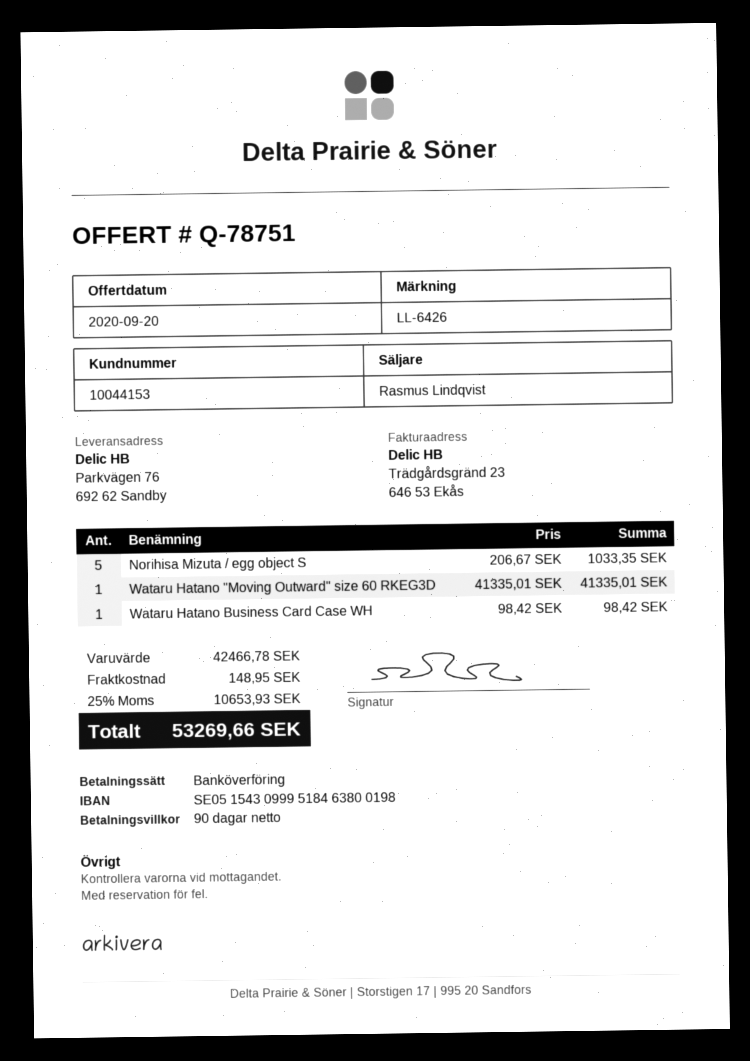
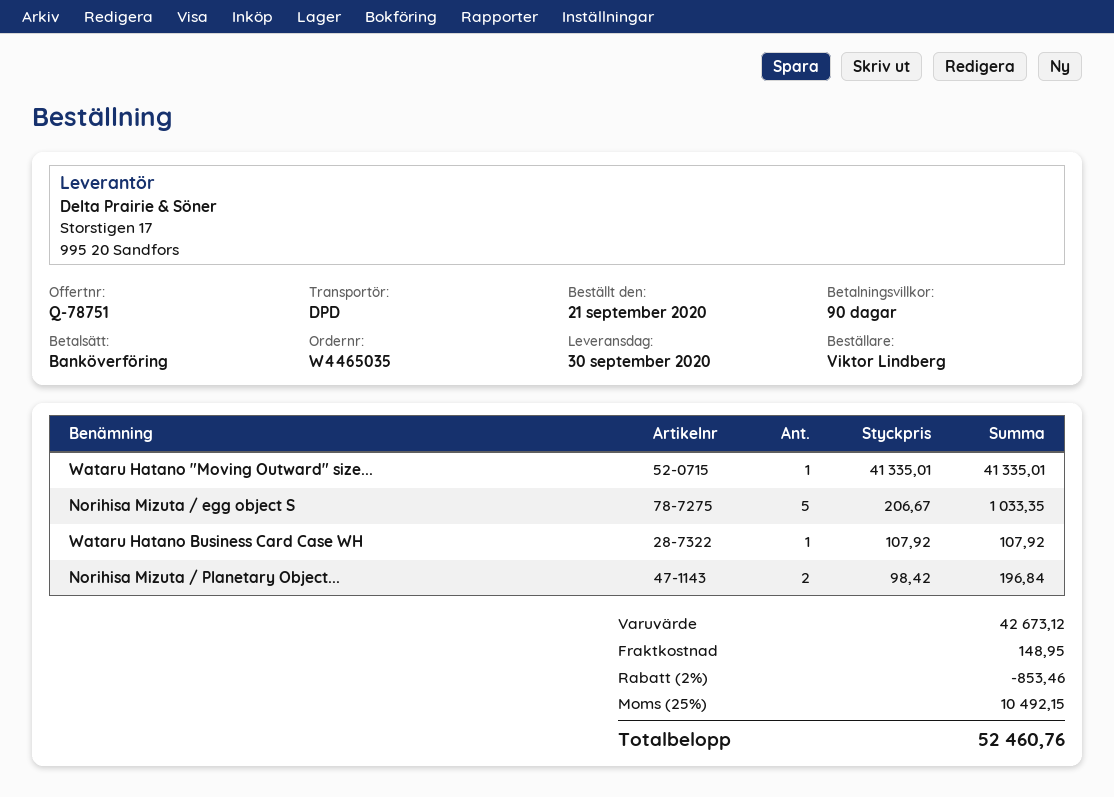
Wataru Hatano Business Card Case WH: 1 x 98.42 = 98.42 -> 1 x 107.92 = 107.92
Norihisa Mizuta / Planetary Object...: none -> 2 x 98.42 = 196.84
subtotal: 42466.78 -> 42673.12
discount: none -> 2% = 853.46
tax: 25% = 10653.93 -> 25% = 10492.15
total: 53269.66 -> 52460.76

